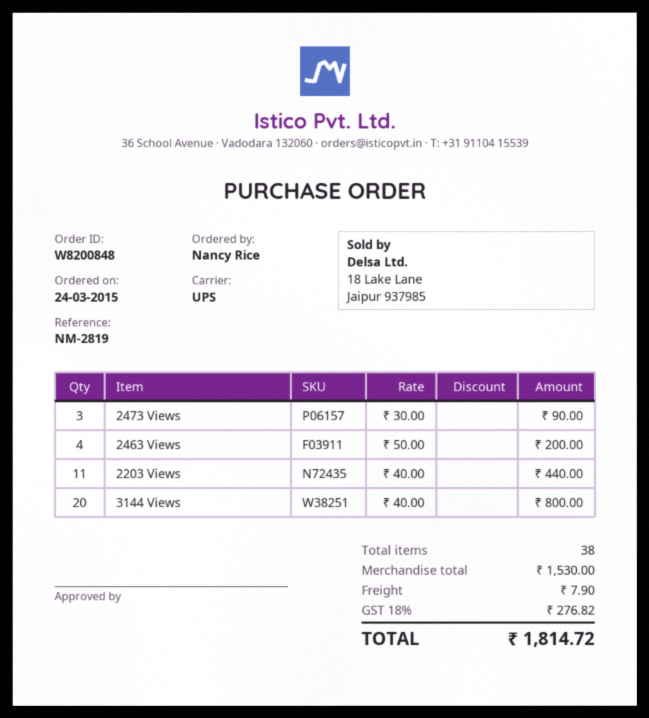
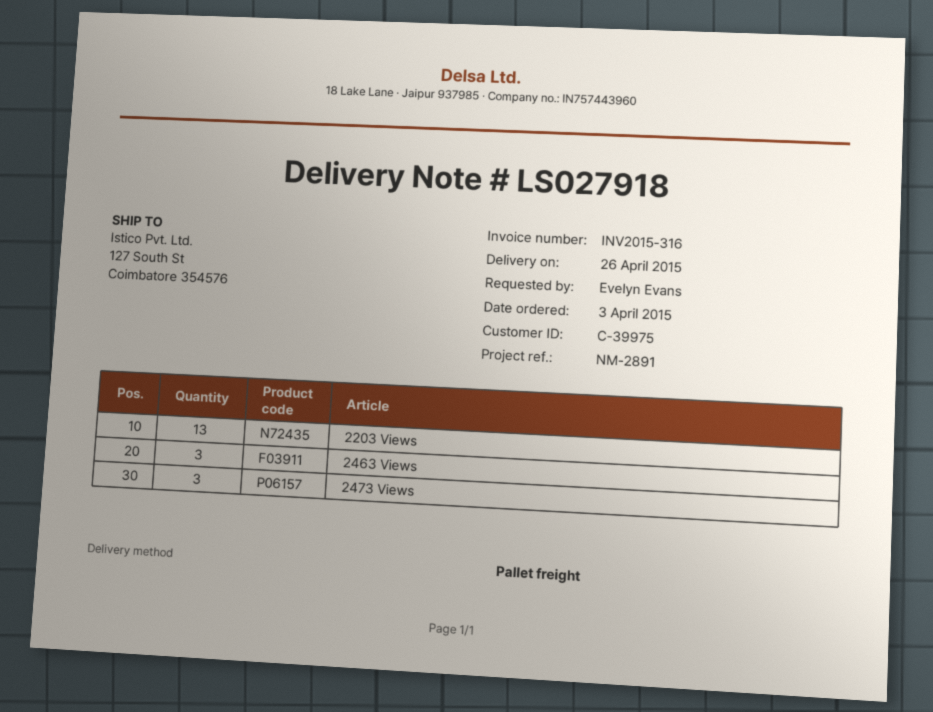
order date: 2015-03-24 -> 2015-04-03
reference: NM-2819 -> NM-2891
ordered by: Nancy Rice -> Evelyn Evans
shipping method: UPS -> pallet freight
2463 Views: 4 -> 3
2203 Views: 11 -> 13
3144 Views: 20 -> none

